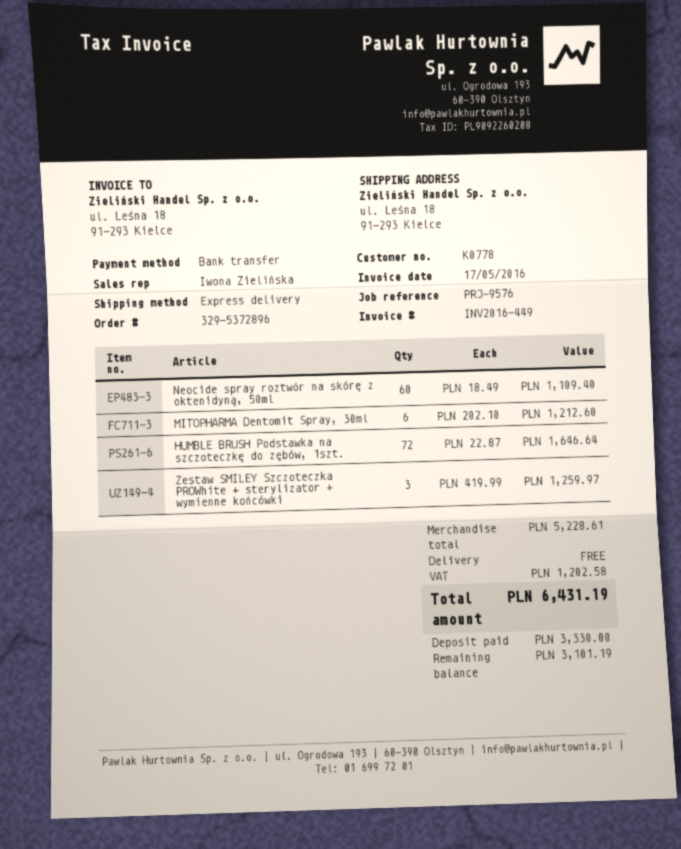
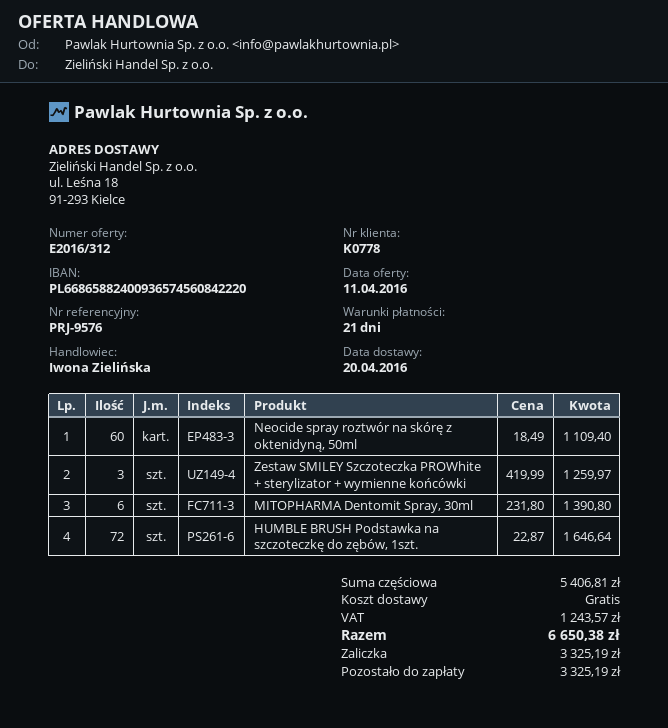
MITOPHARMA Dentomit Spray, 30ml: 6 x 202.10 = 1212.60 -> 6 x 231.80 = 1390.80
subtotal: 5228.61 -> 5406.81
tax: 1202.58 -> 1243.57
total: 6431.19 -> 6650.38
deposit: 3330.00 -> 3325.19
balance: 3101.19 -> 3325.19

